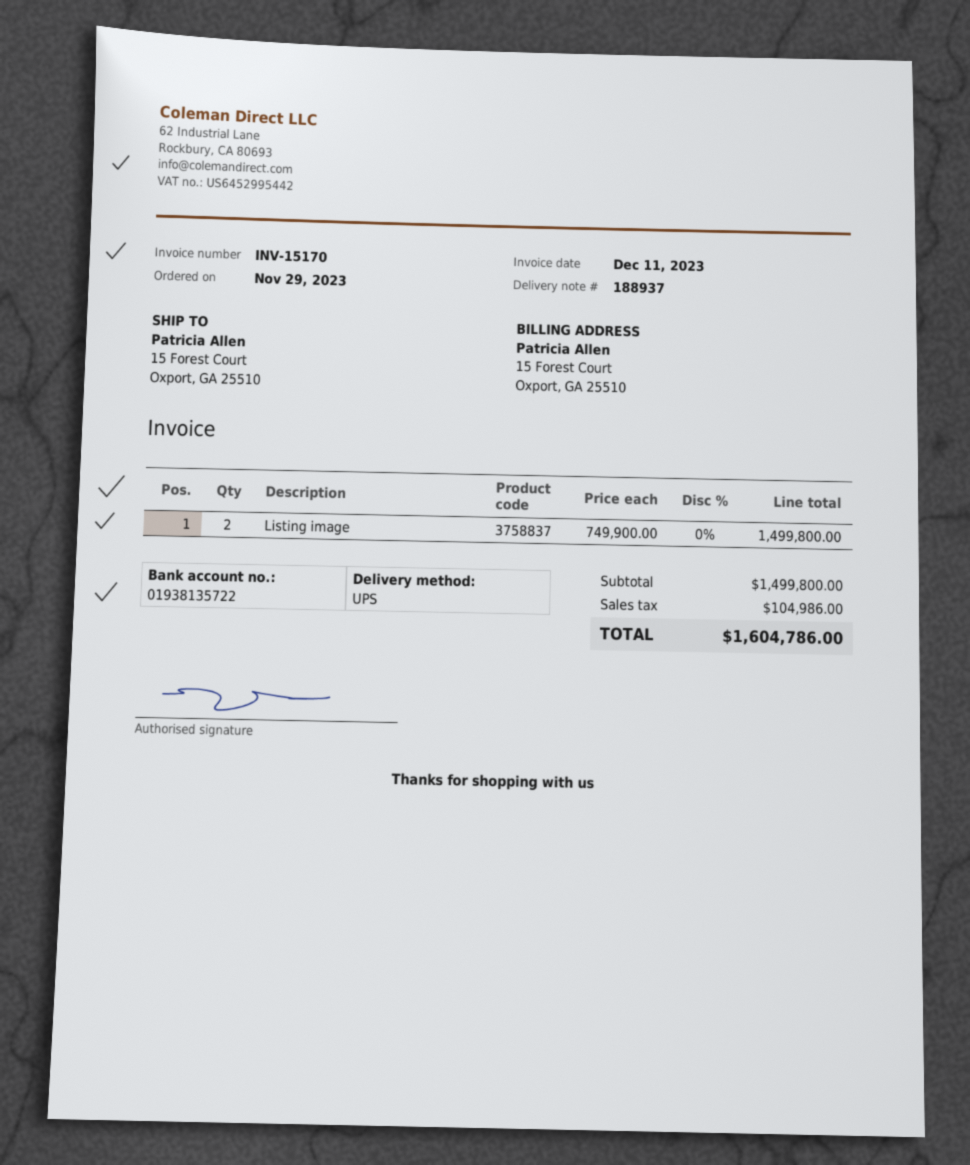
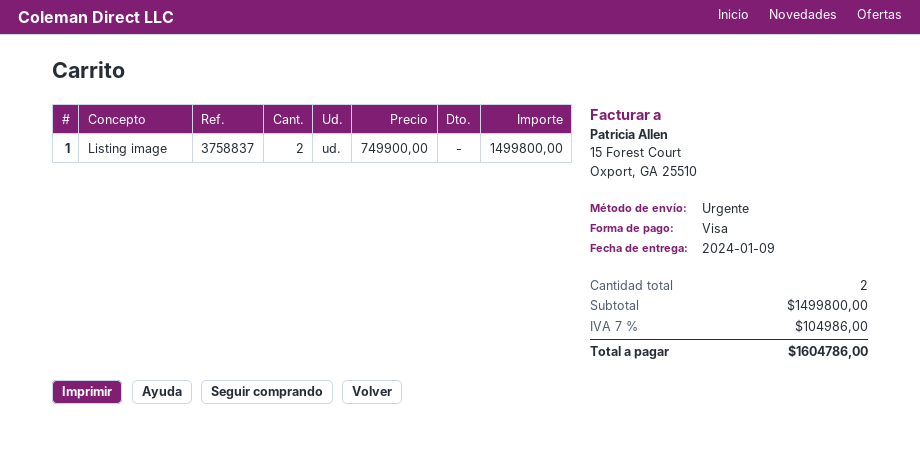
shipping method: UPS -> express

